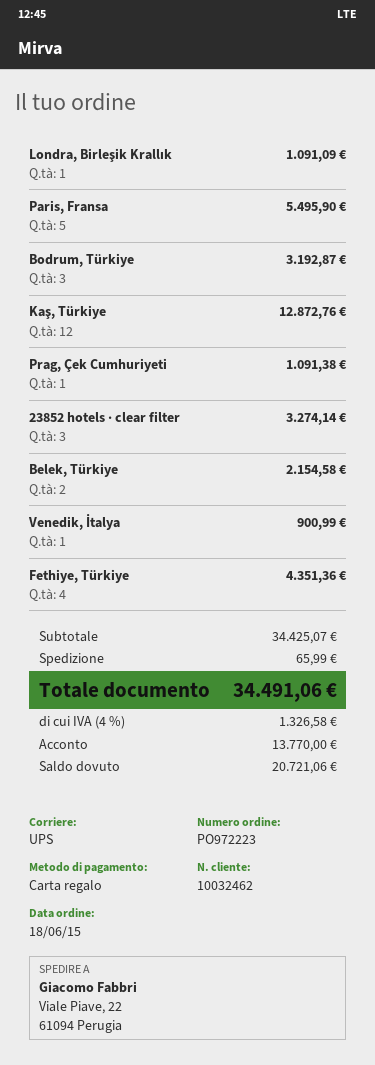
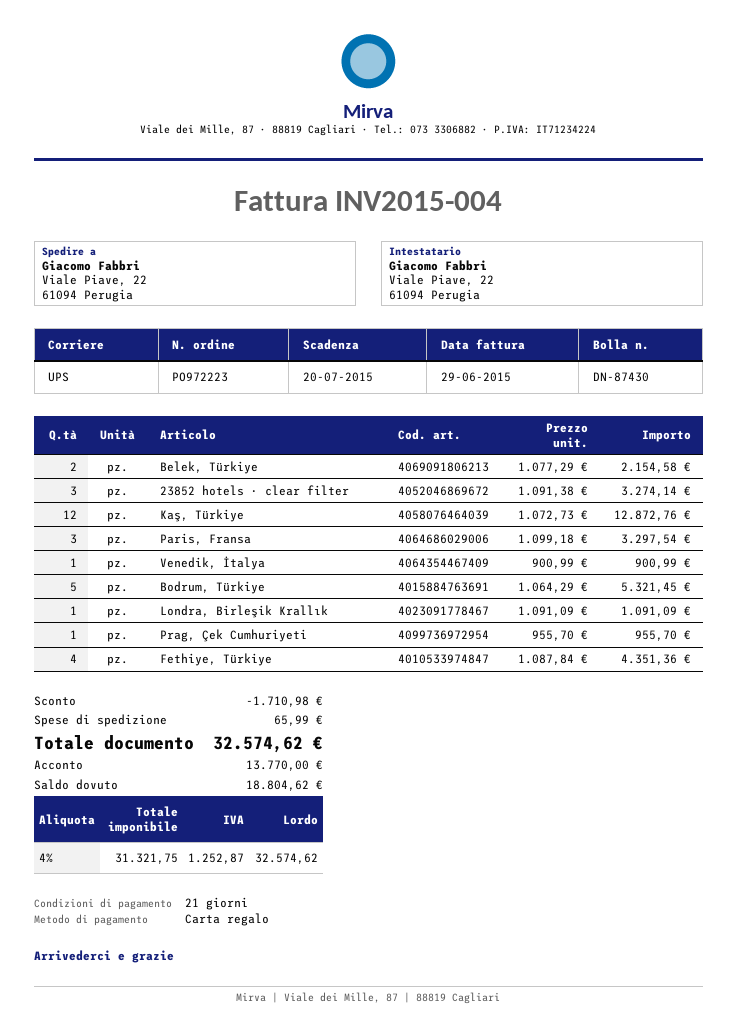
Paris, Fransa: 5 for 5495.90 -> 3 for 3297.54
Bodrum, Türkiye: 3 for 3192.87 -> 5 for 5321.45
Prag, Çek Cumhuriyeti: 1 for 1091.38 -> 1 for 955.70
discount: none -> 1710.98
tax: 4% = 1326.58 -> 4% = 1252.87
total: 34491.06 -> 32574.62
balance: 20721.06 -> 18804.62

